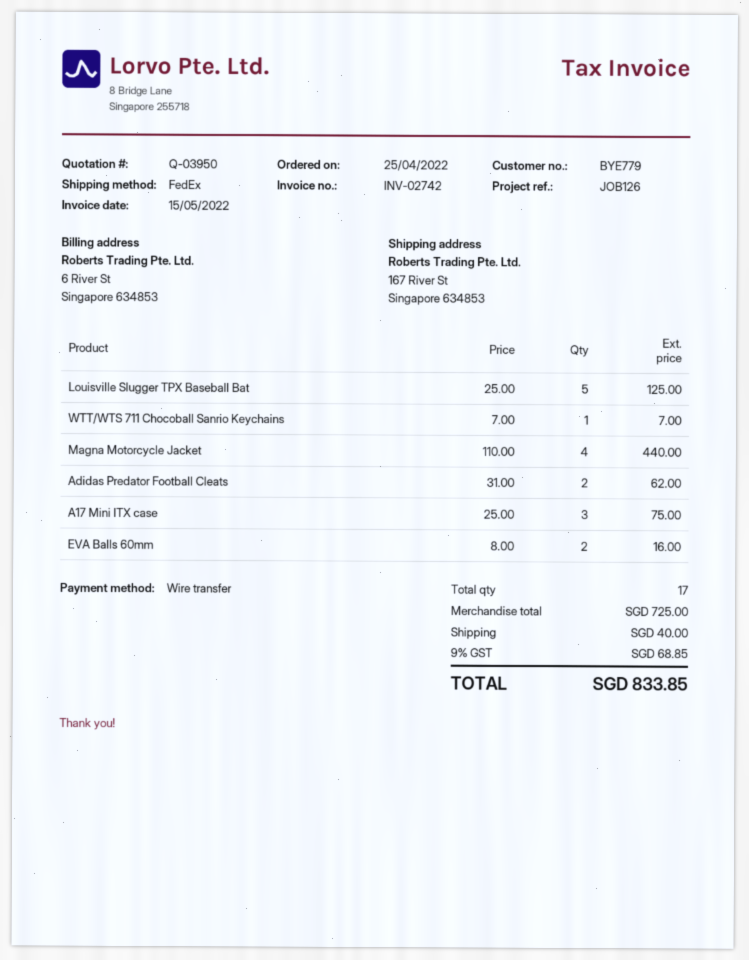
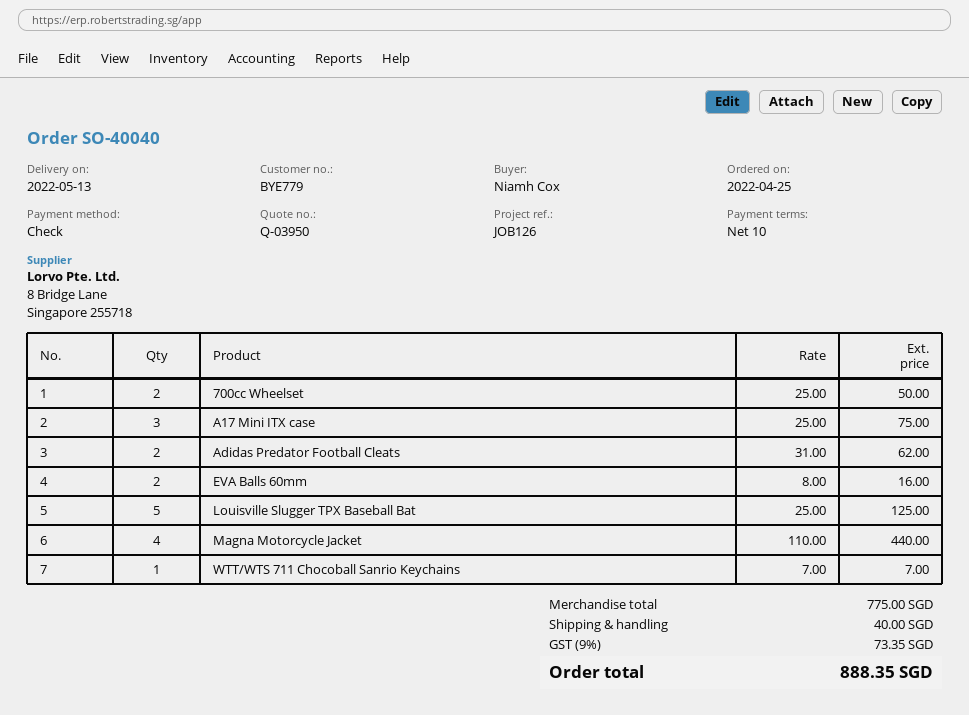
payment method: bank transfer -> cheque
700cc Wheelset: none -> 2 x 25.00 = 50.00
subtotal: 725.00 -> 775.00
tax: 9% = 68.85 -> 9% = 73.35
total: 833.85 -> 888.35

